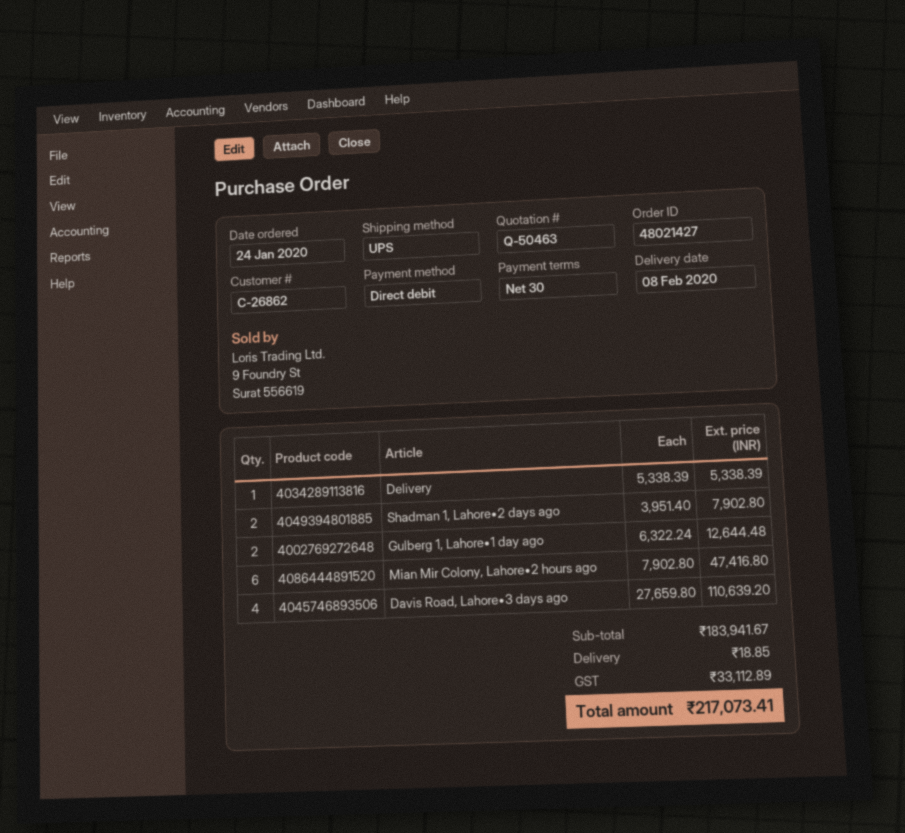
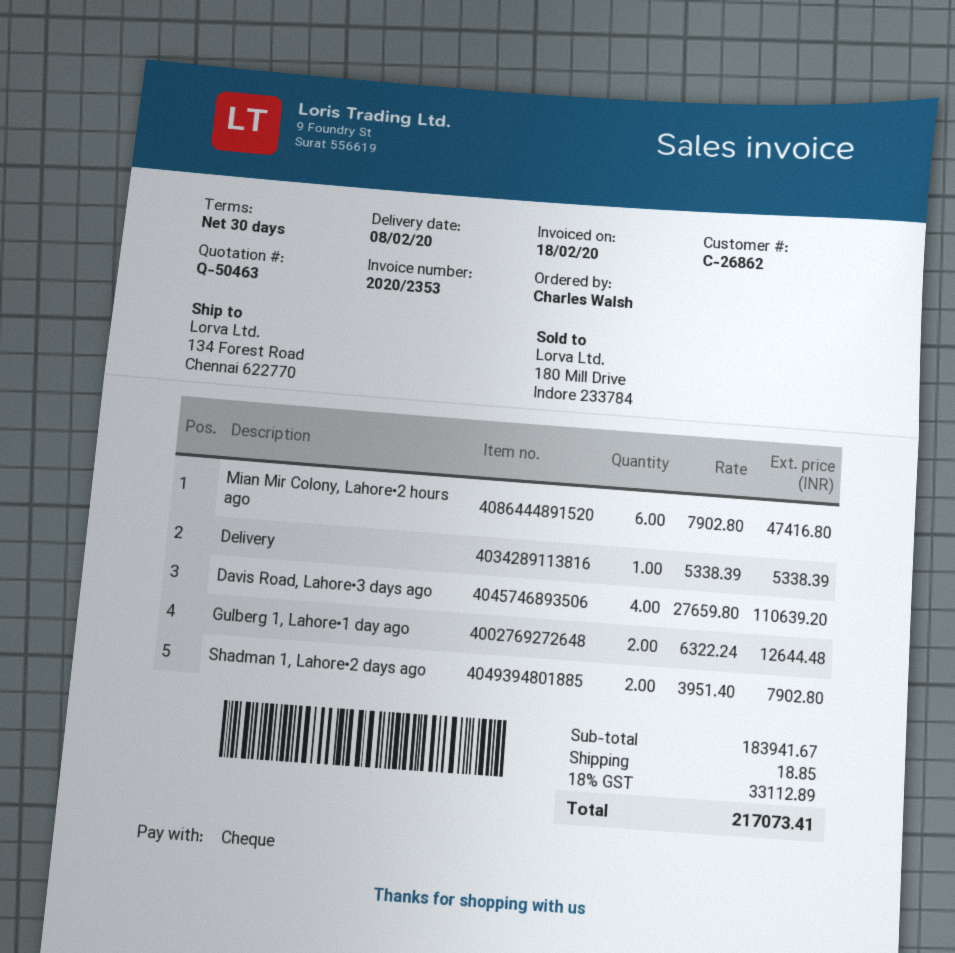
payment method: direct debit -> cheque

